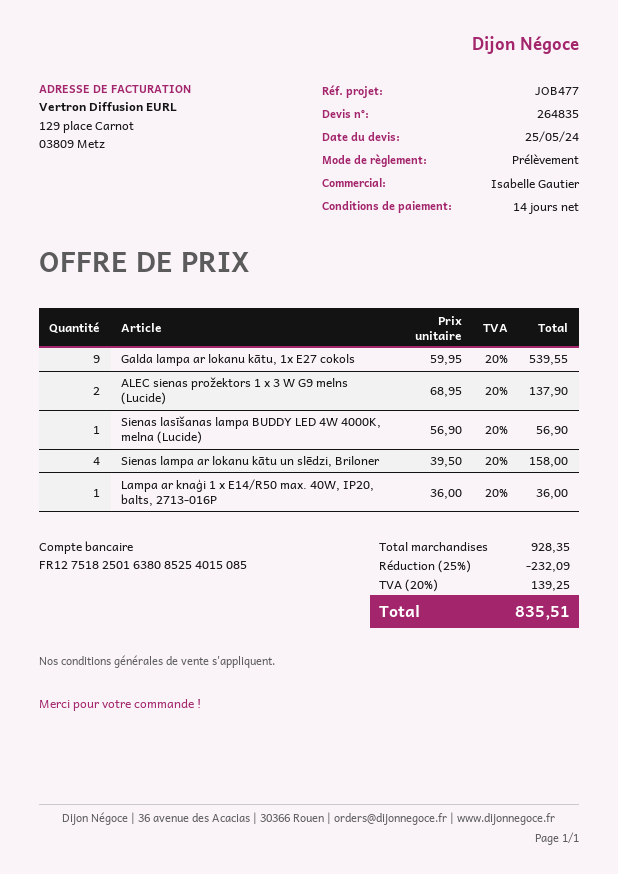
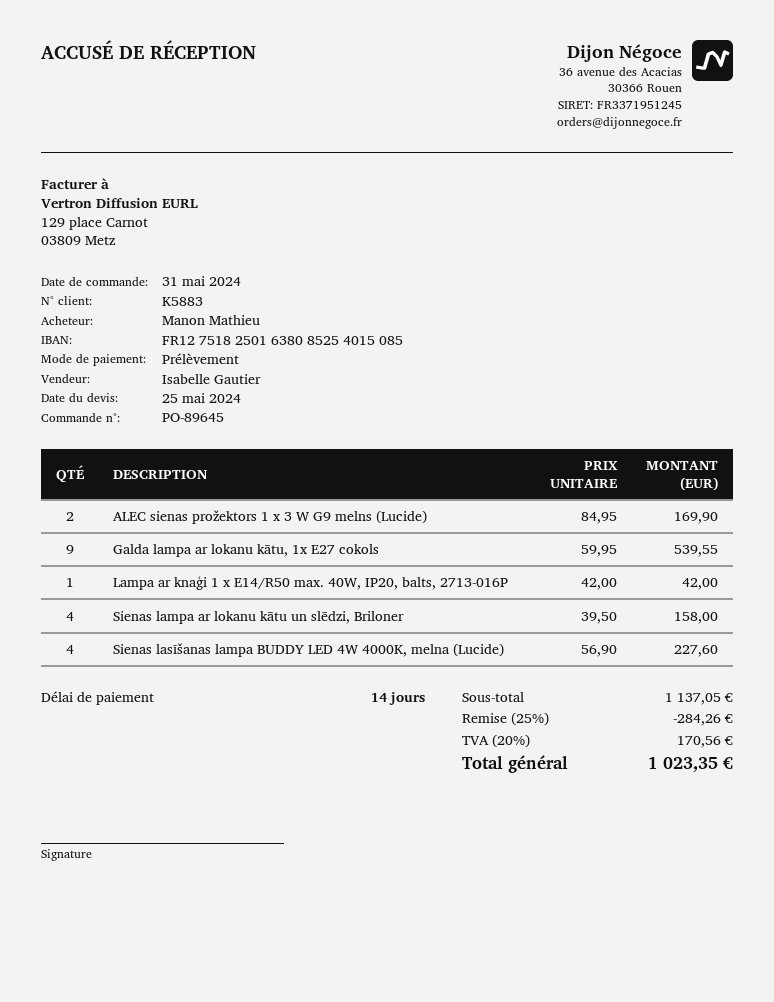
ALEC sienas prožektors 1 x 3 W G9 melns (Lucide): 2 x 68.95 = 137.90 -> 2 x 84.95 = 169.90
Sienas lasīšanas lampa BUDDY LED 4W 4000K, melna (Lucide): 1 x 56.90 = 56.90 -> 4 x 56.90 = 227.60
Lampa ar knaģi 1 x E14/R50 max. 40W, IP20, balts, 2713-016P: 1 x 36.00 = 36.00 -> 1 x 42.00 = 42.00
subtotal: 928.35 -> 1137.05
discount: 25% = 232.09 -> 25% = 284.26
tax: 20% = 139.25 -> 20% = 170.56
total: 835.51 -> 1023.35

